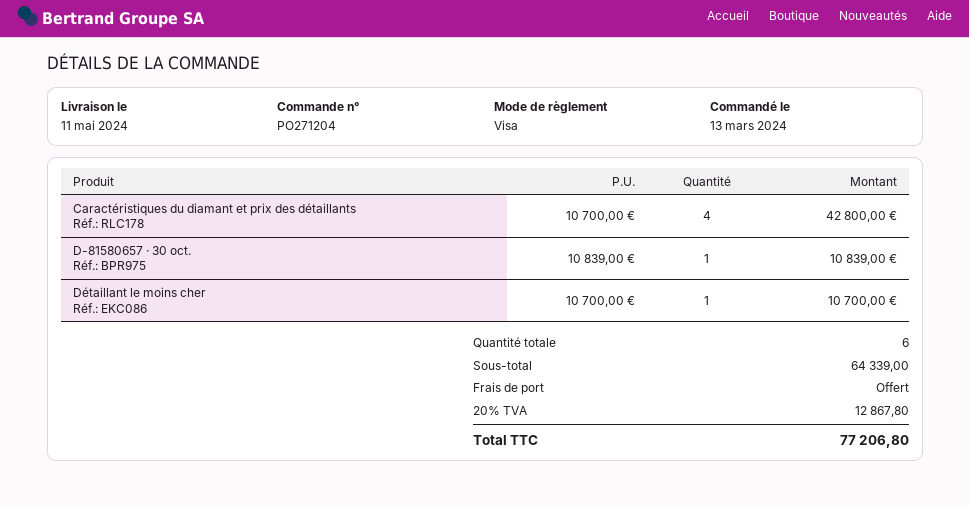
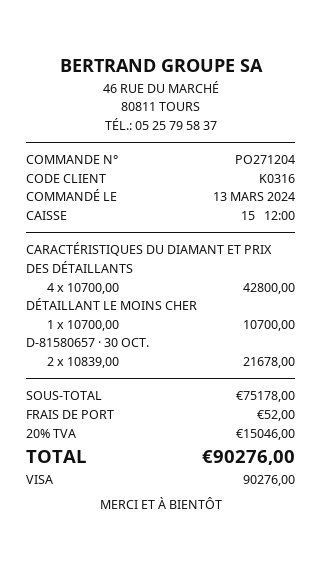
D-81580657 · 30 oct.: 1 x 10839.00 = 10839.00 -> 2 x 10839.00 = 21678.00
subtotal: 64339.00 -> 75178.00
shipping: 0.00 -> 52.00
tax: 20% = 12867.80 -> 20% = 15046.00
total: 77206.80 -> 90276.00

